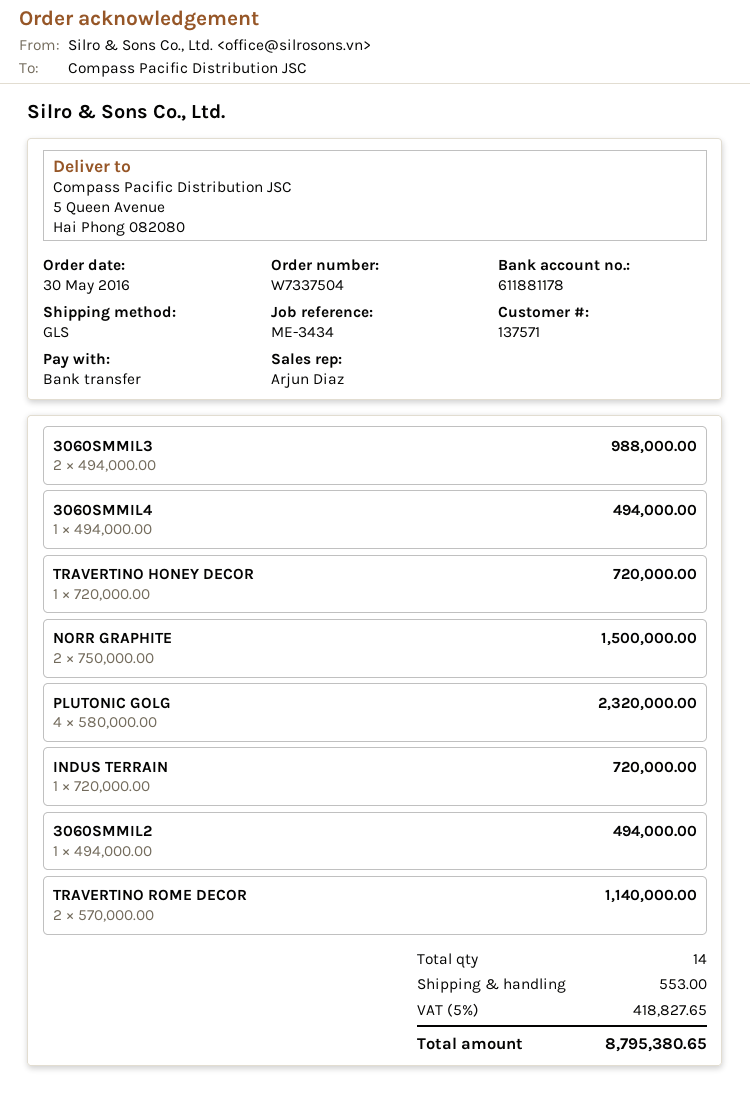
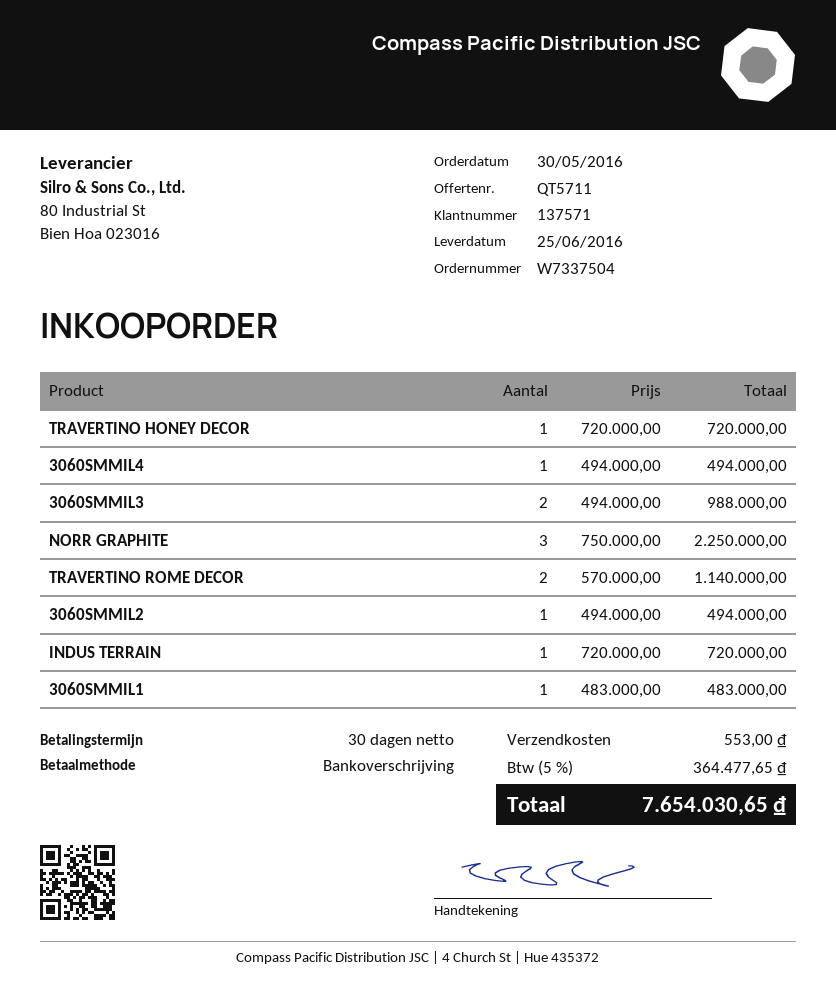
NORR GRAPHITE: 2 x 750000.00 = 1500000.00 -> 3 x 750000.00 = 2250000.00
PLUTONIC GOLG: 4 x 580000.00 = 2320000.00 -> none
3060SMMIL1: none -> 1 x 483000.00 = 483000.00
tax: 5% = 418827.65 -> 5% = 364477.65
total: 8795380.65 -> 7654030.65

